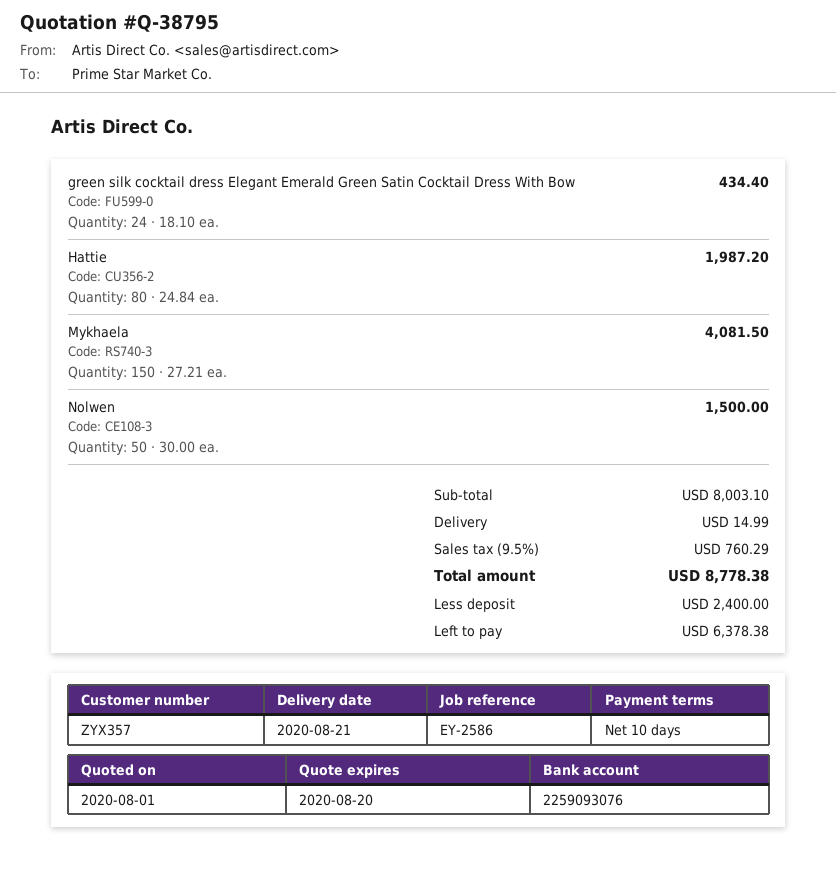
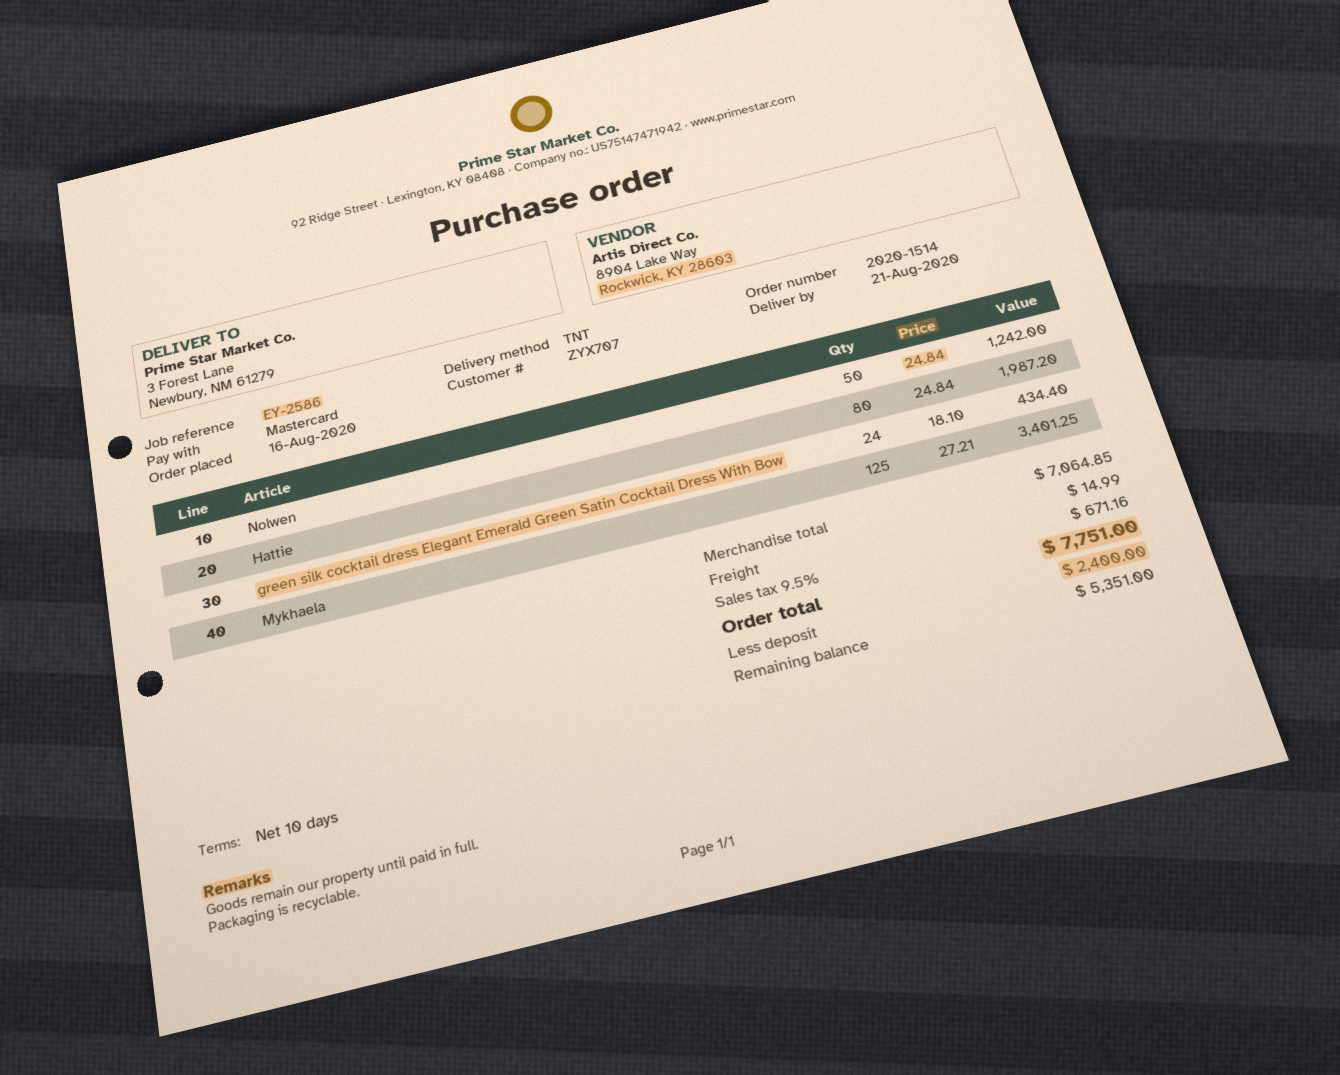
customer number: ZYX357 -> ZYX707
Mykhaela: 150 x 27.21 = 4081.50 -> 125 x 27.21 = 3401.25
Nolwen: 50 x 30.00 = 1500.00 -> 50 x 24.84 = 1242.00
subtotal: 8003.10 -> 7064.85
tax: 9.5% = 760.29 -> 9.5% = 671.16
total: 8778.38 -> 7751.00
balance: 6378.38 -> 5351.00

